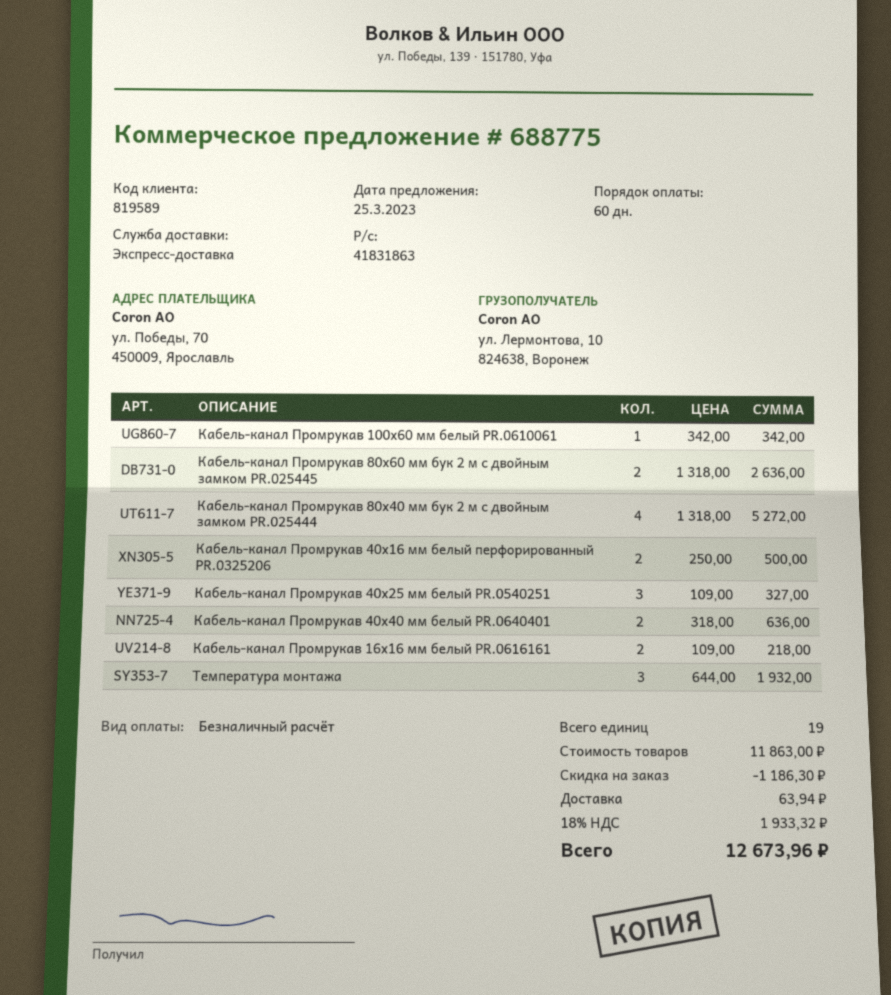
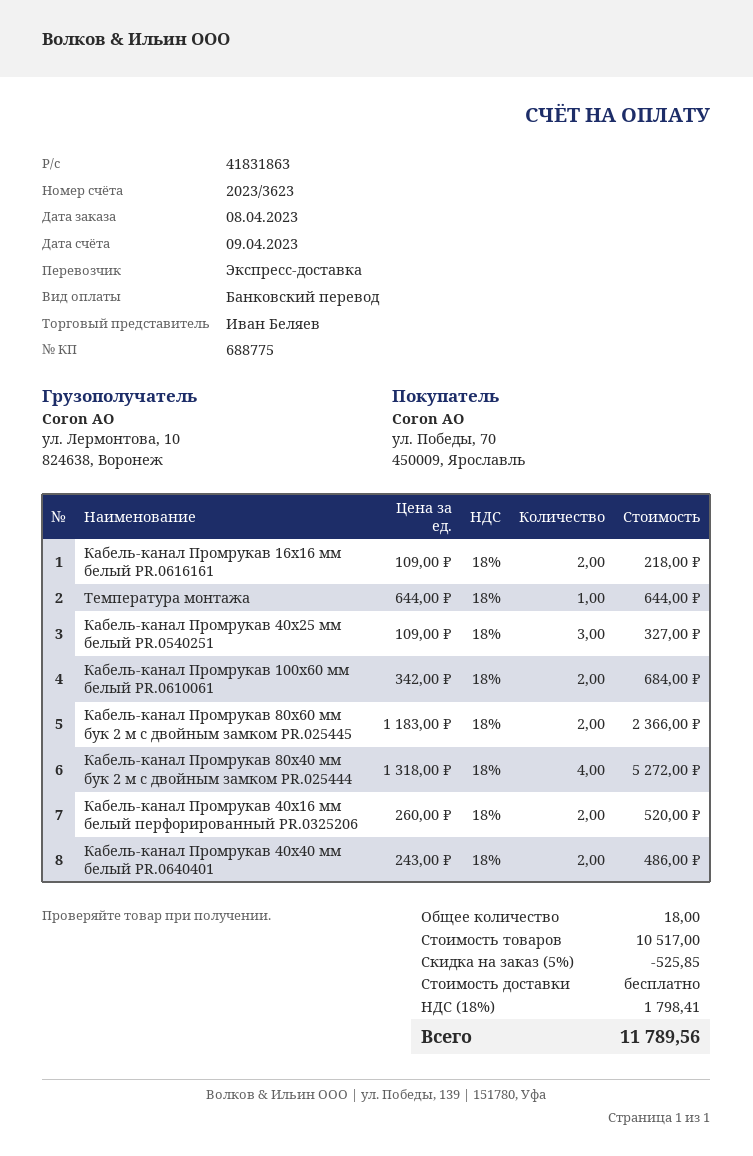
Кабель-канал Промрукав 100х60 мм белый PR.0610061: 1 x 342.00 = 342.00 -> 2 x 342.00 = 684.00
Кабель-канал Промрукав 80х60 мм бук 2 м с двойным замком PR.025445: 2 x 1318.00 = 2636.00 -> 2 x 1183.00 = 2366.00
Кабель-канал Промрукав 40х16 мм белый перфорированный PR.0325206: 2 x 250.00 = 500.00 -> 2 x 260.00 = 520.00
Кабель-канал Промрукав 40х40 мм белый PR.0640401: 2 x 318.00 = 636.00 -> 2 x 243.00 = 486.00
Температура монтажа: 3 x 644.00 = 1932.00 -> 1 x 644.00 = 644.00
total quantity: 19 -> 18
subtotal: 11863.00 -> 10517.00
discount: 1186.30 -> 525.85
shipping: 63.94 -> 0.00
tax: 18% = 1933.32 -> 18% = 1798.41
total: 12673.96 -> 11789.56

